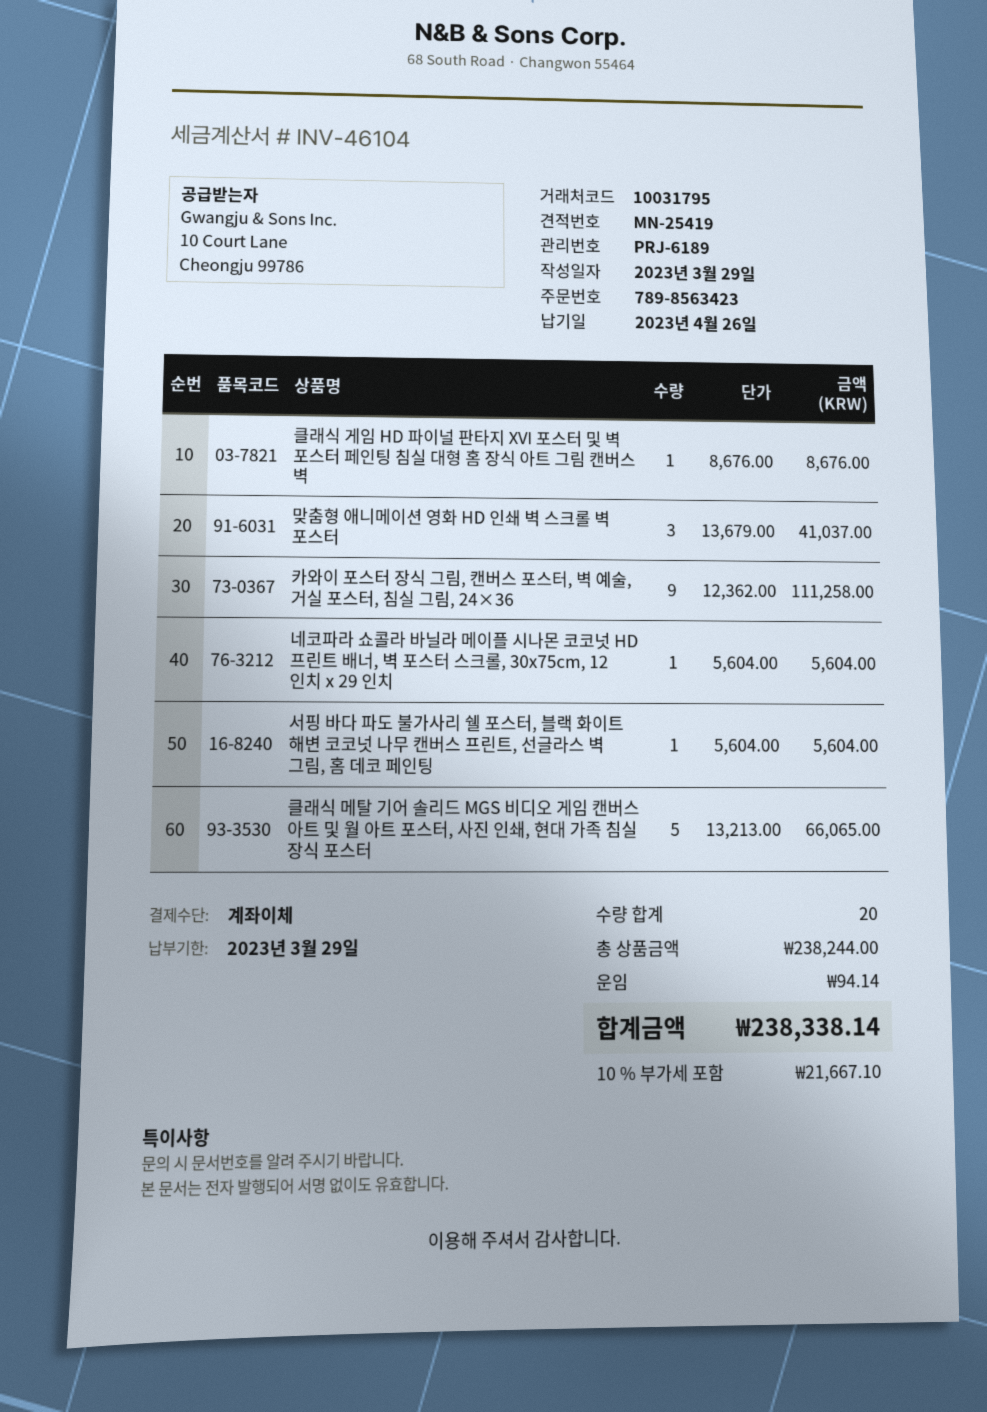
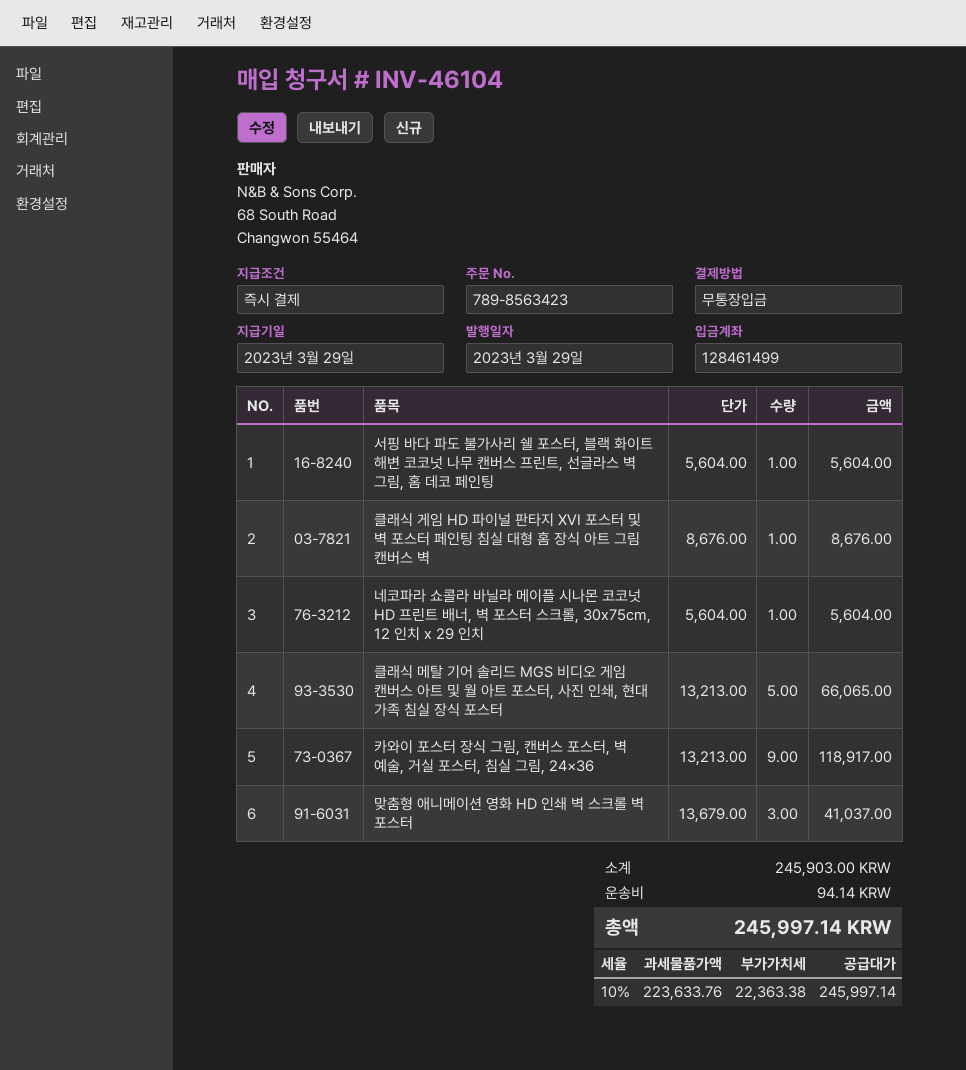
카와이 포스터 장식 그림, 캔버스 포스터, 벽 예술, 거실 포스터, 침실 그림, 24×36: 9 x 12362.00 = 111258.00 -> 9 x 13213.00 = 118917.00
subtotal: 238244.00 -> 245903.00
tax: 10% = 21667.10 -> 10% = 22363.38
total: 238338.14 -> 245997.14

